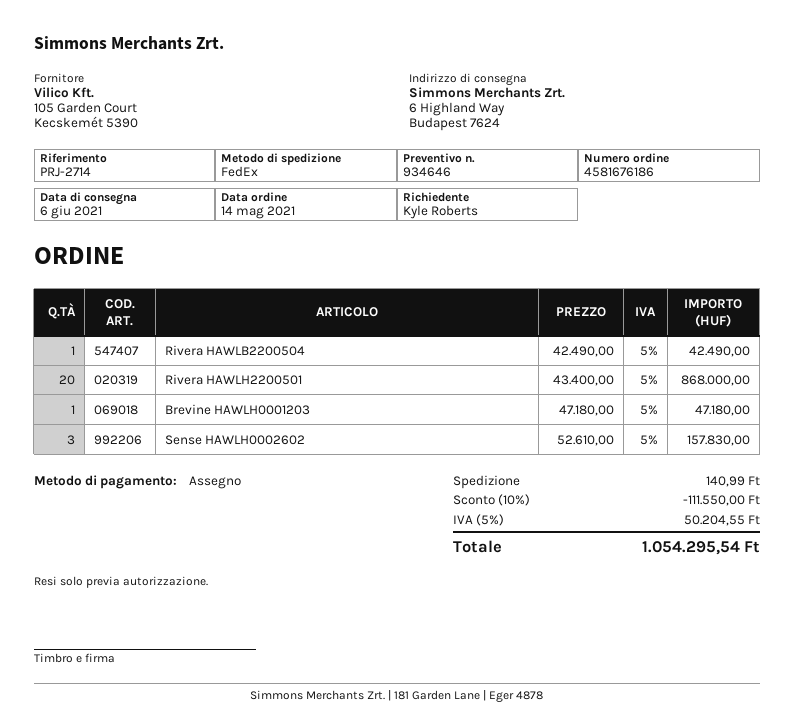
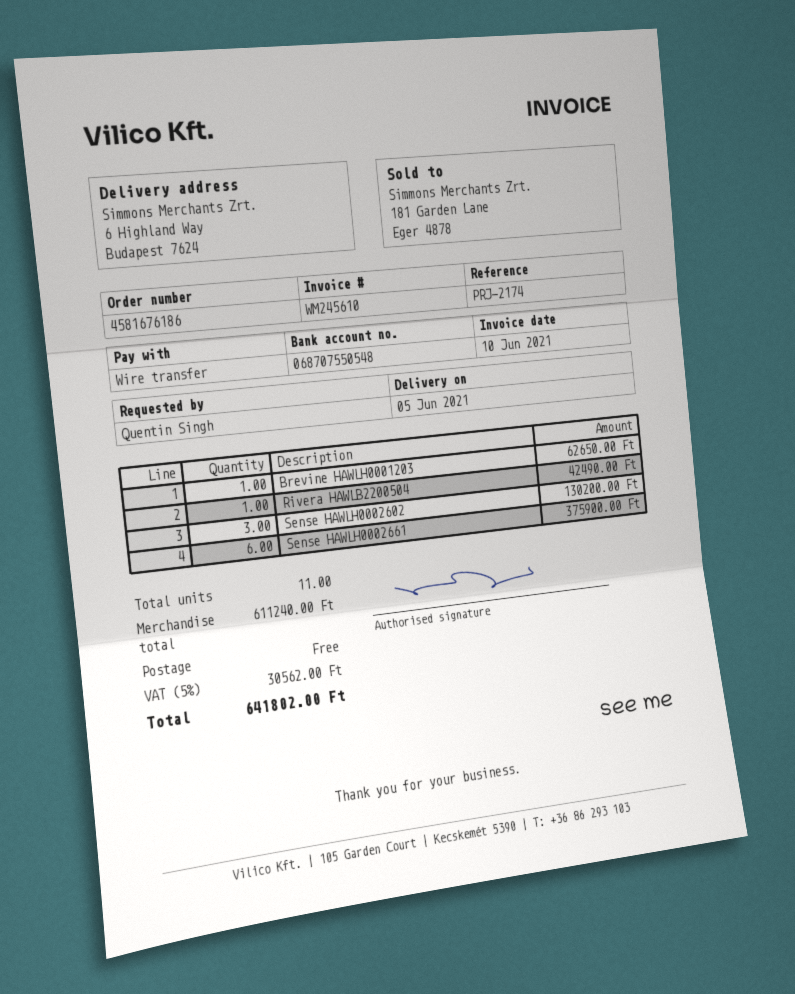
delivery date: 2021-06-06 -> 2021-06-05
reference: PRJ-2714 -> PRJ-2174
ordered by: Kyle Roberts -> Quentin Singh
payment method: cheque -> bank transfer
Rivera HAWLH2200501: 20 for 868000.00 -> none
Brevine HAWLH0001203: 1 for 47180.00 -> 1 for 62650.00
Sense HAWLH0002602: 3 for 157830.00 -> 3 for 130200.00
Sense HAWLH0002661: none -> 6 for 375900.00
discount: 10% = 111550.00 -> none
shipping: 140.99 -> 0.00
tax: 5% = 50204.55 -> 5% = 30562.00
total: 1054295.54 -> 641802.00

